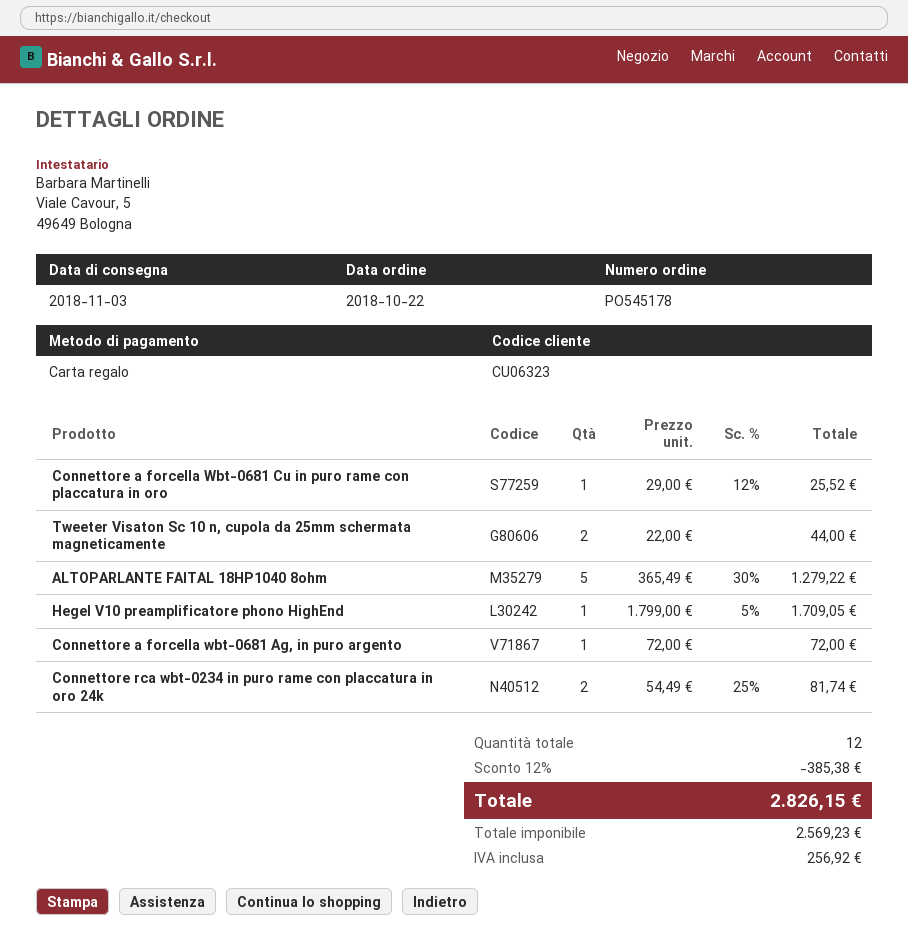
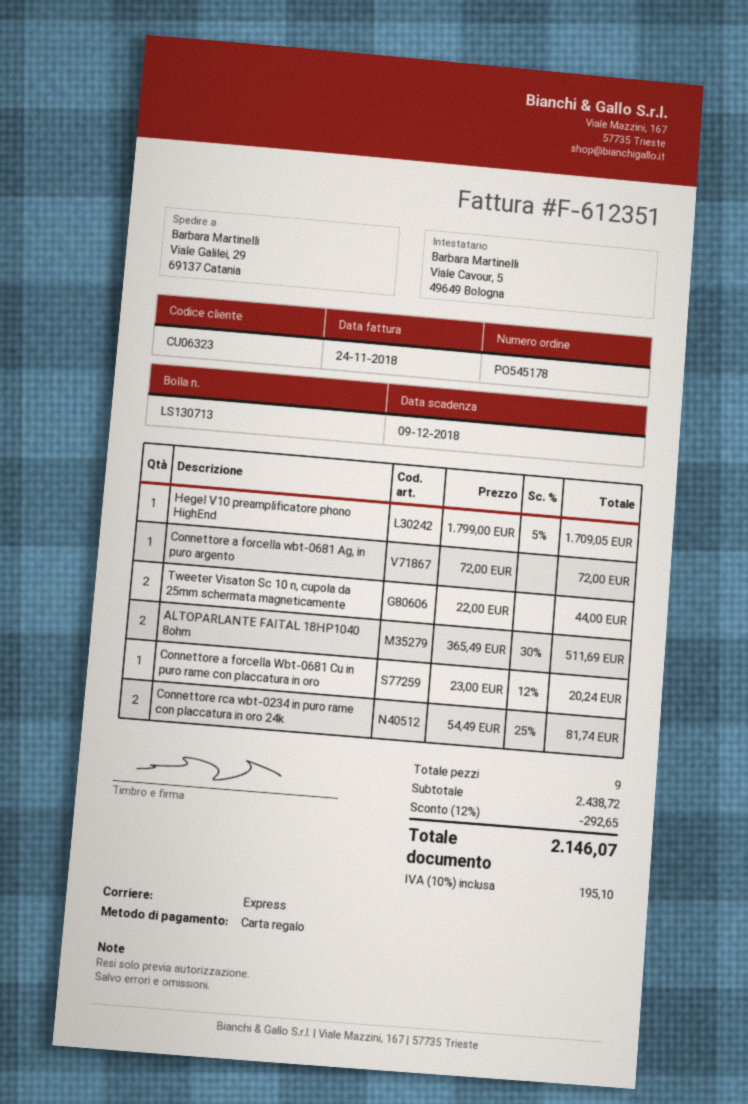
Connettore a forcella Wbt-0681 Cu in puro rame con placcatura in oro: 1 x 29.00 - 12% = 25.52 -> 1 x 23.00 - 12% = 20.24
ALTOPARLANTE FAITAL 18HP1040 8ohm: 5 x 365.49 - 30% = 1279.22 -> 2 x 365.49 - 30% = 511.69
total quantity: 12 -> 9
discount: 12% = 385.38 -> 12% = 292.65
tax: 256.92 -> 195.10
total: 2826.15 -> 2146.07

